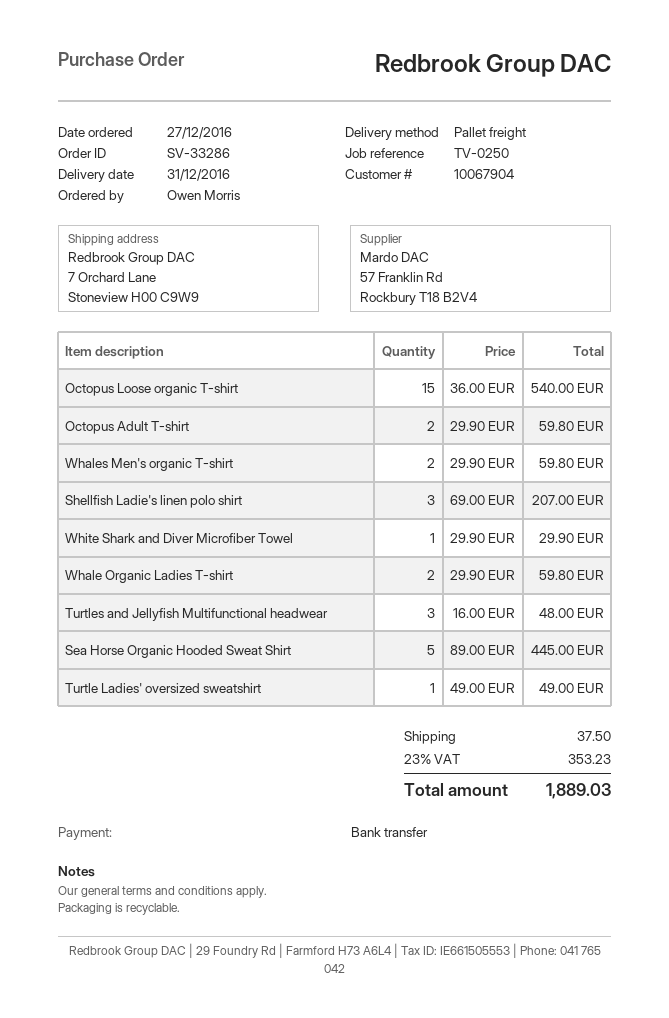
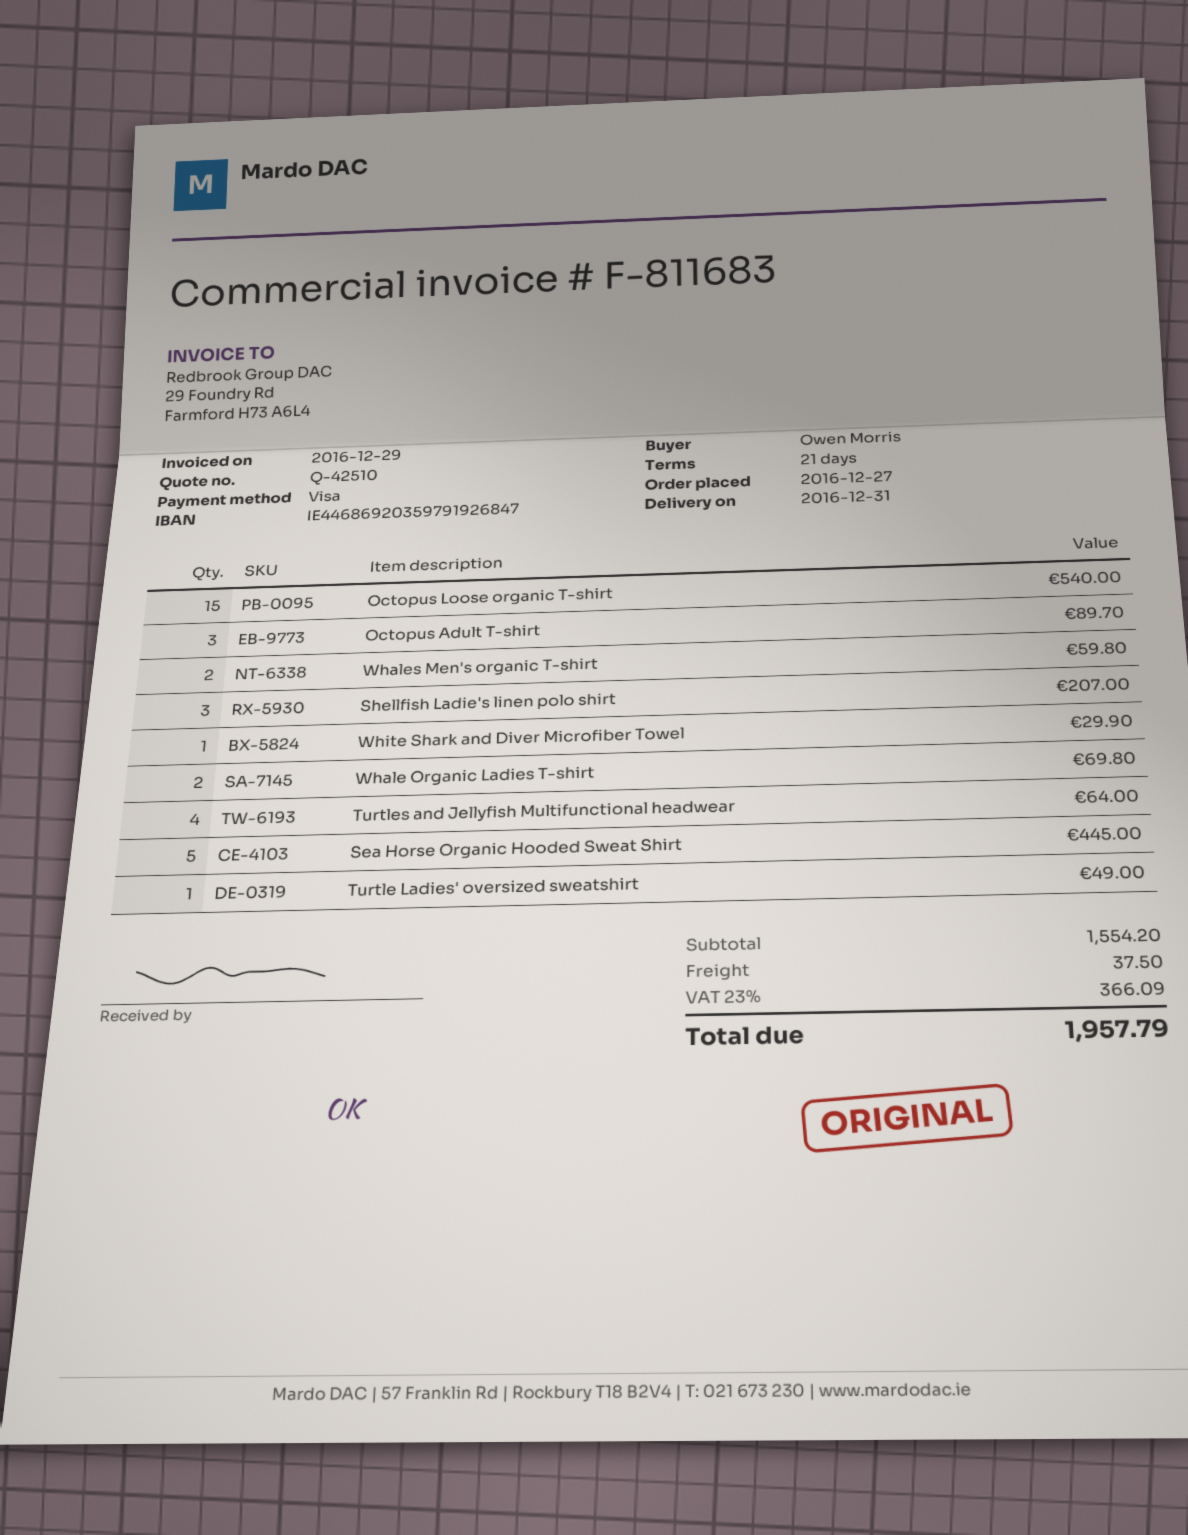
payment method: bank transfer -> Visa
Octopus Adult T-shirt: 2 for 59.80 -> 3 for 89.70
Whale Organic Ladies T-shirt: 2 for 59.80 -> 2 for 69.80
Turtles and Jellyfish Multifunctional headwear: 3 for 48.00 -> 4 for 64.00
tax: 23% = 353.23 -> 23% = 366.09
total: 1889.03 -> 1957.79

